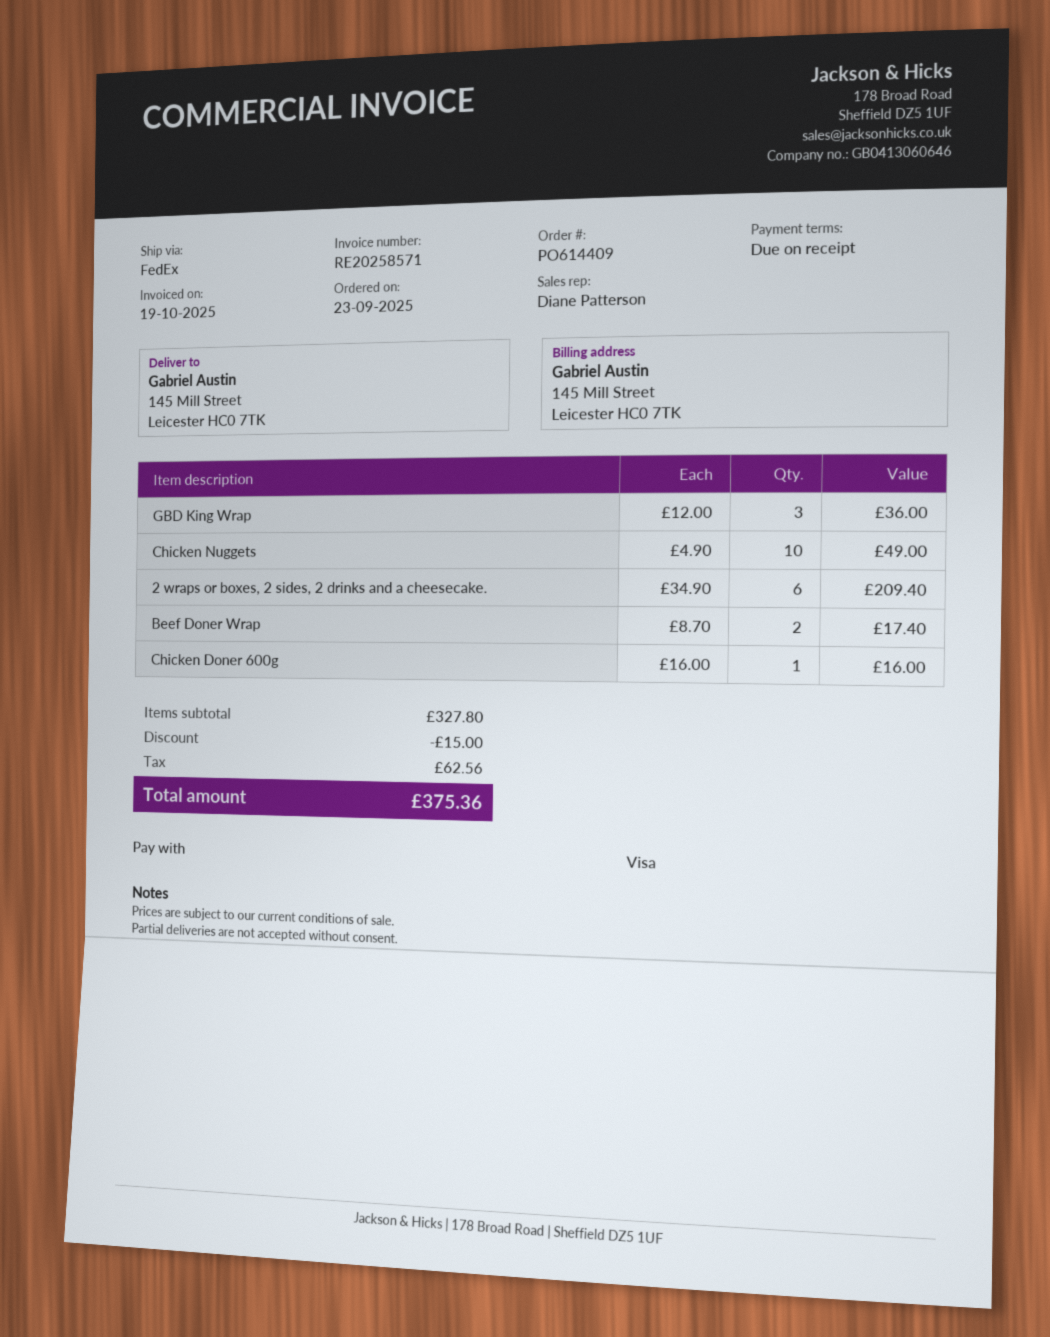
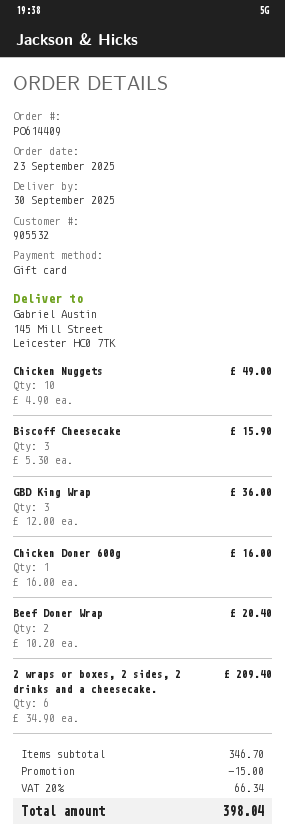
payment method: Visa -> gift card
Beef Doner Wrap: 2 x 8.70 = 17.40 -> 2 x 10.20 = 20.40
Biscoff Cheesecake: none -> 3 x 5.30 = 15.90
subtotal: 327.80 -> 346.70
tax: 62.56 -> 66.34
total: 375.36 -> 398.04

